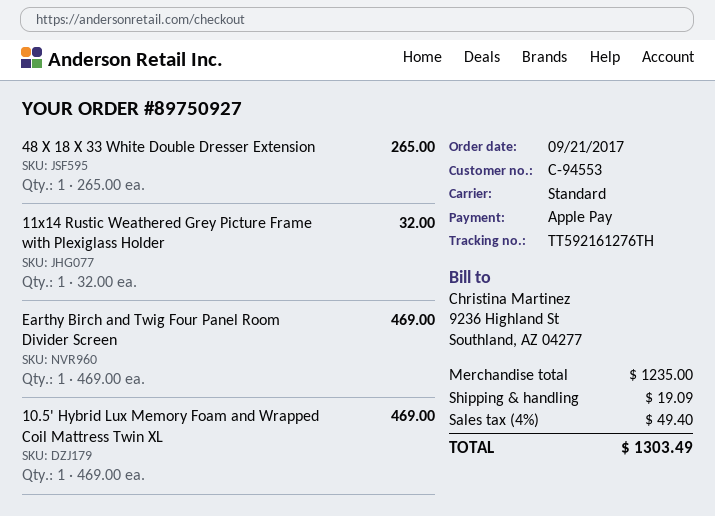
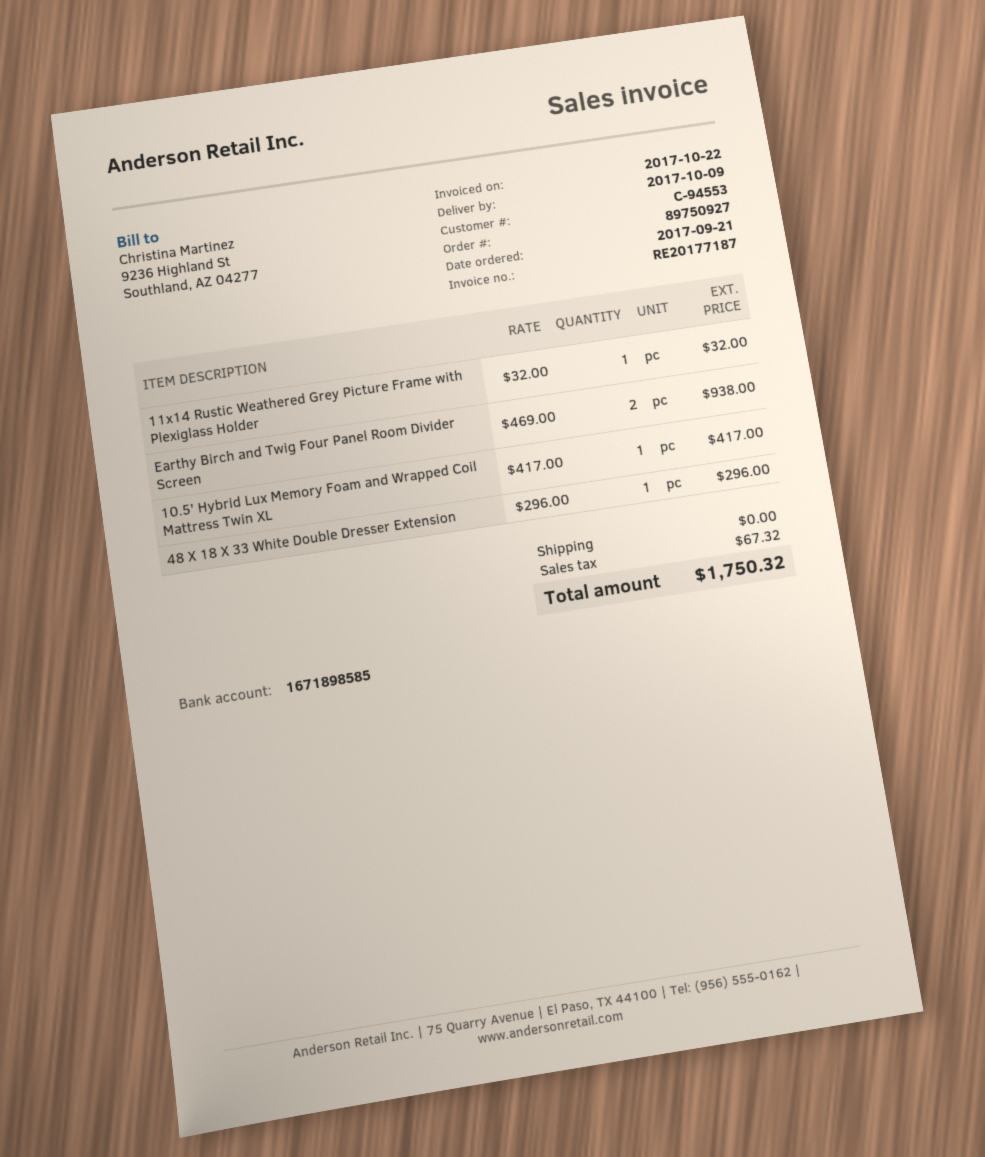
48 X 18 X 33 White Double Dresser Extension: 1 x 265.00 = 265.00 -> 1 x 296.00 = 296.00
Earthy Birch and Twig Four Panel Room Divider Screen: 1 x 469.00 = 469.00 -> 2 x 469.00 = 938.00
10.5' Hybrid Lux Memory Foam and Wrapped Coil Mattress Twin XL: 1 x 469.00 = 469.00 -> 1 x 417.00 = 417.00
shipping: 19.09 -> 0.00
tax: 49.40 -> 67.32
total: 1303.49 -> 1750.32

